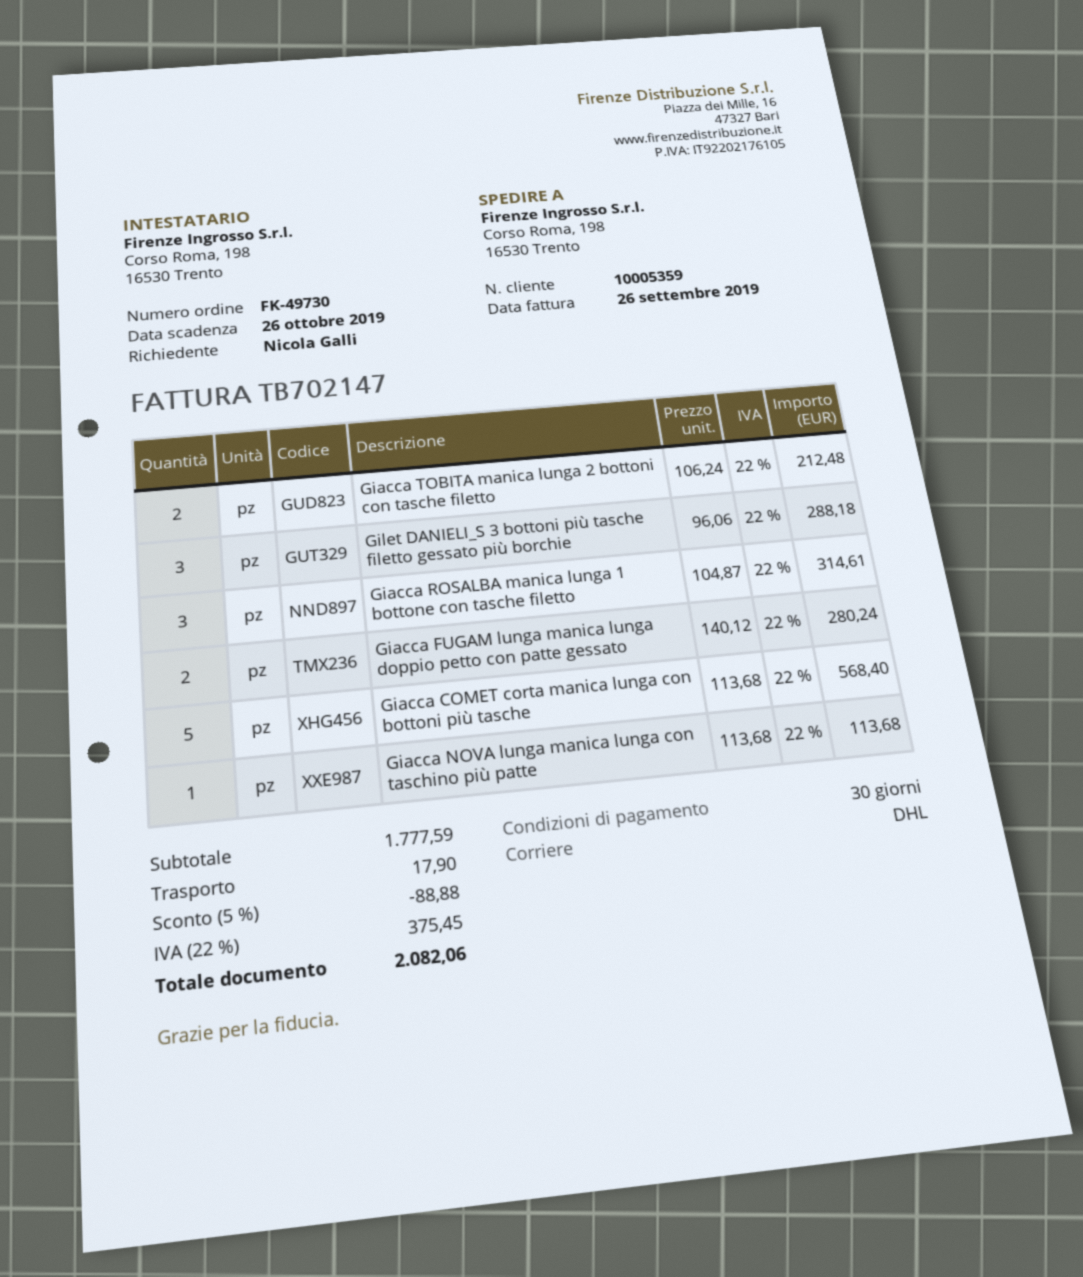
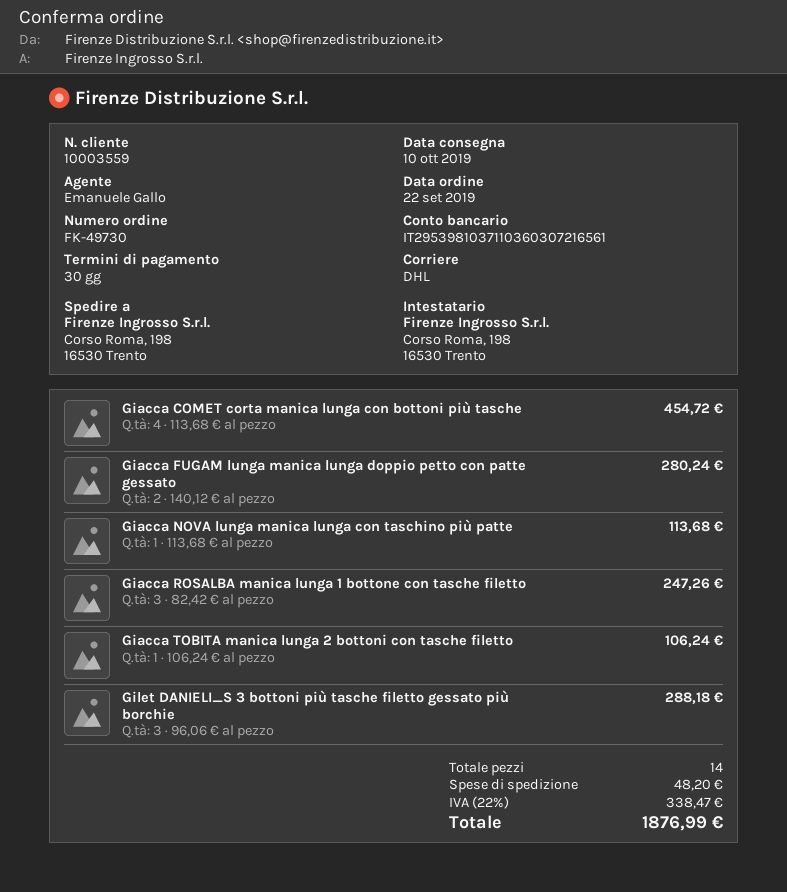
customer number: 10005359 -> 10003559
Giacca TOBITA manica lunga 2 bottoni con tasche filetto: 2 x 106.24 = 212.48 -> 1 x 106.24 = 106.24
Giacca ROSALBA manica lunga 1 bottone con tasche filetto: 3 x 104.87 = 314.61 -> 3 x 82.42 = 247.26
Giacca COMET corta manica lunga con bottoni più tasche: 5 x 113.68 = 568.40 -> 4 x 113.68 = 454.72
discount: 5% = 88.88 -> none
shipping: 17.90 -> 48.20
tax: 22% = 375.45 -> 22% = 338.47
total: 2082.06 -> 1876.99

